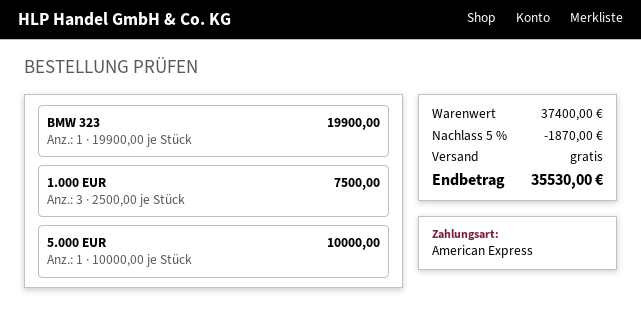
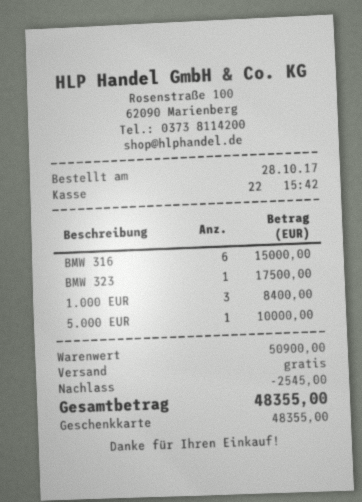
payment method: American Express -> gift card
BMW 323: 1 for 19900.00 -> 1 for 17500.00
1.000 EUR: 3 for 7500.00 -> 3 for 8400.00
BMW 316: none -> 6 for 15000.00
subtotal: 37400.00 -> 50900.00
discount: 1870.00 -> 2545.00
total: 35530.00 -> 48355.00

